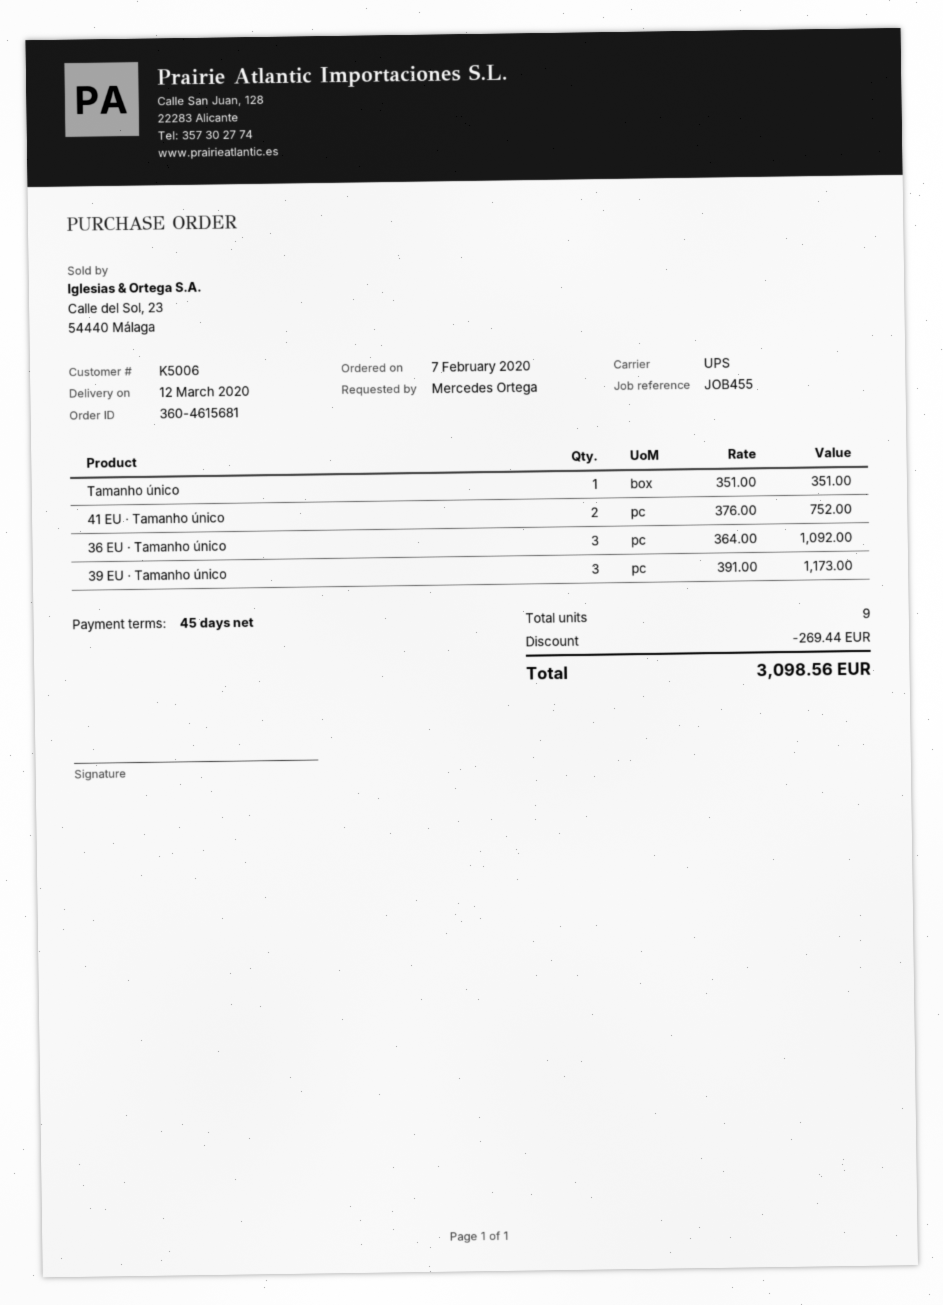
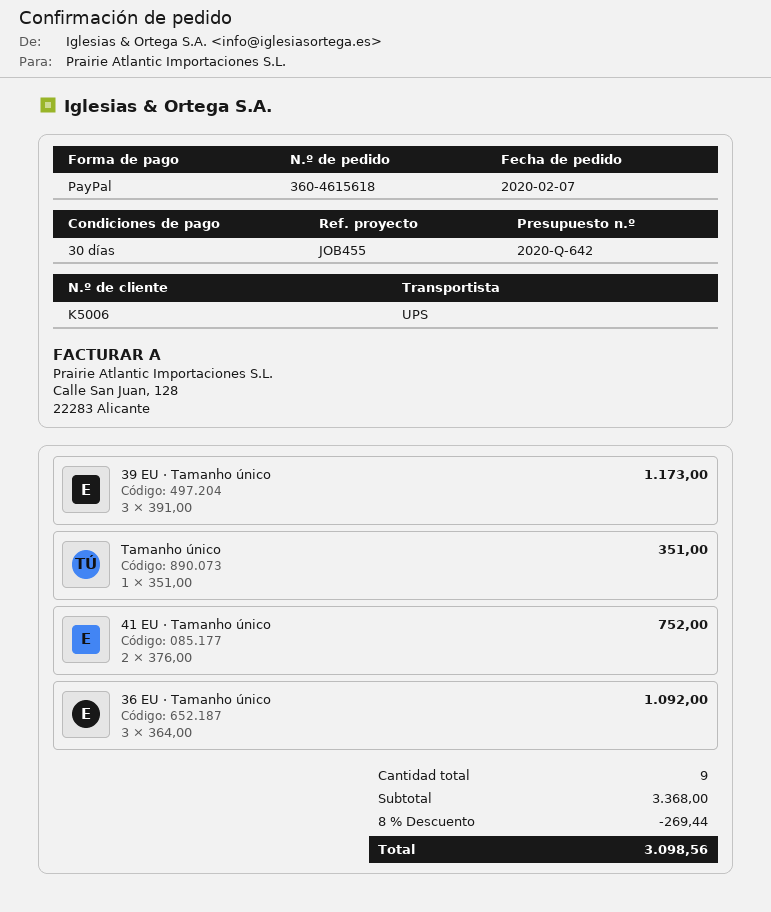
order number: 360-4615681 -> 360-4615618
payment terms: 45 days -> 30 days

